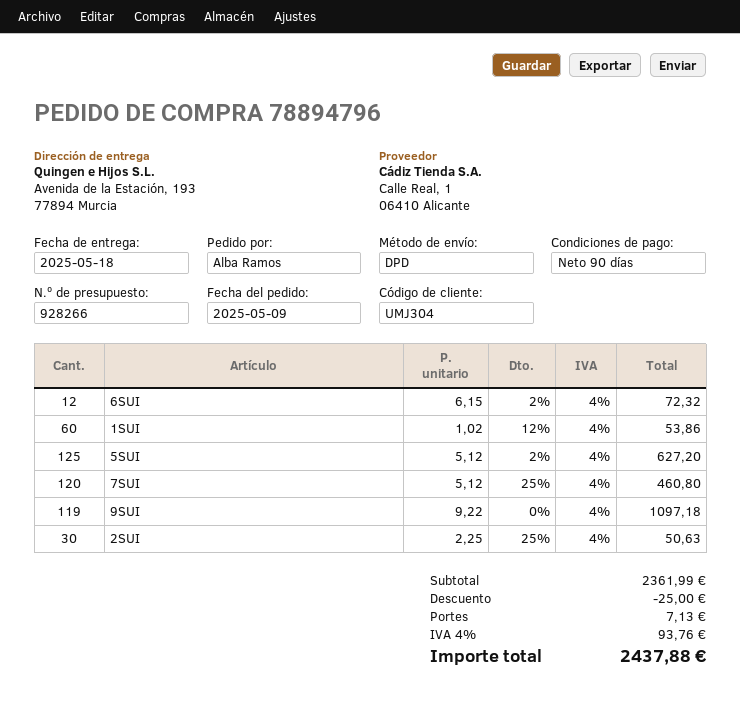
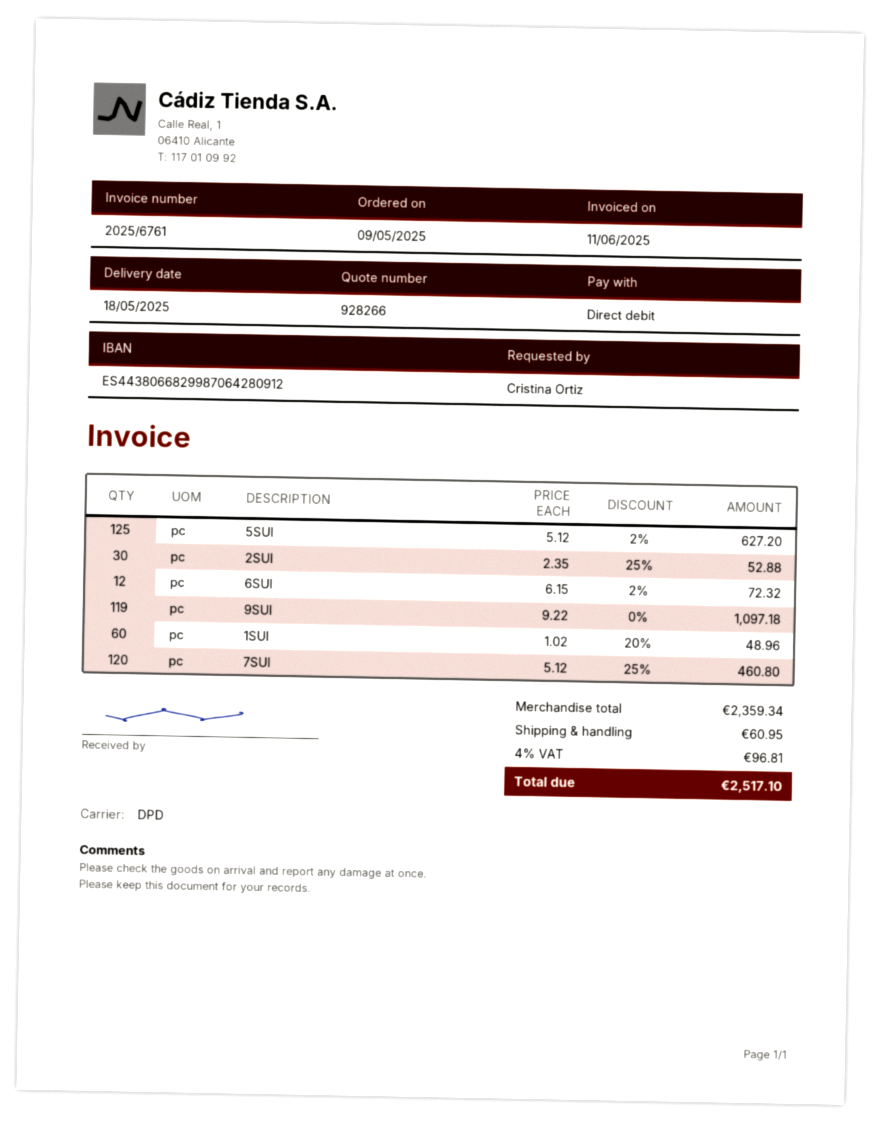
ordered by: Alba Ramos -> Cristina Ortiz
1SUI: 60 x 1.02 - 12% = 53.86 -> 60 x 1.02 - 20% = 48.96
2SUI: 30 x 2.25 - 25% = 50.63 -> 30 x 2.35 - 25% = 52.88
subtotal: 2361.99 -> 2359.34
discount: 25.00 -> none
shipping: 7.13 -> 60.95
tax: 4% = 93.76 -> 4% = 96.81
total: 2437.88 -> 2517.10

